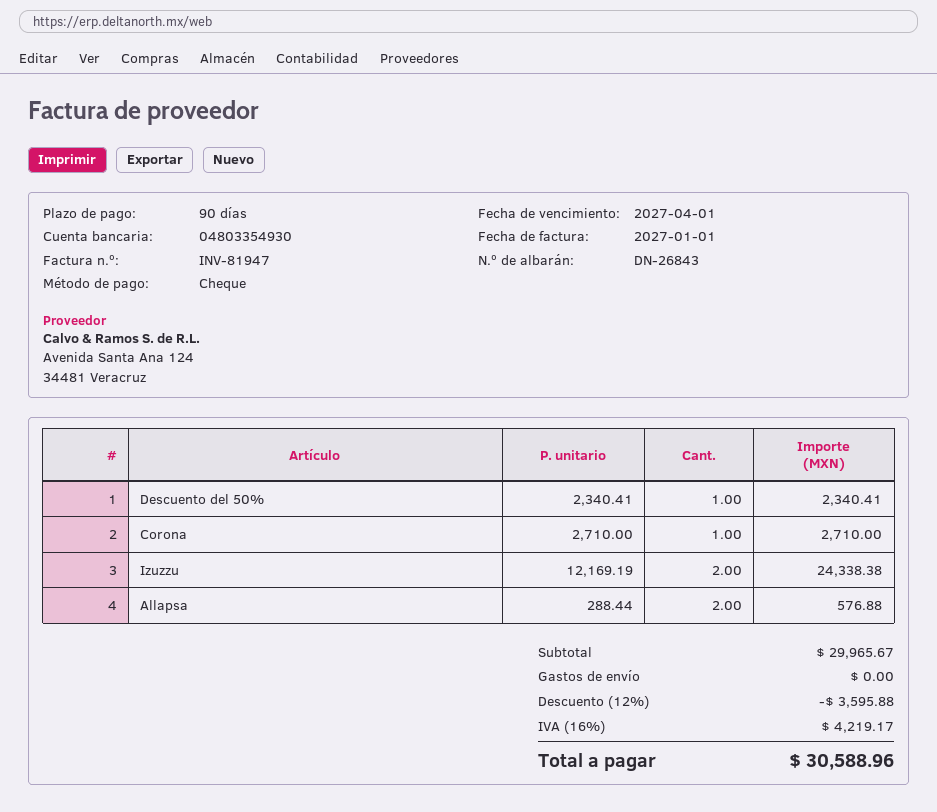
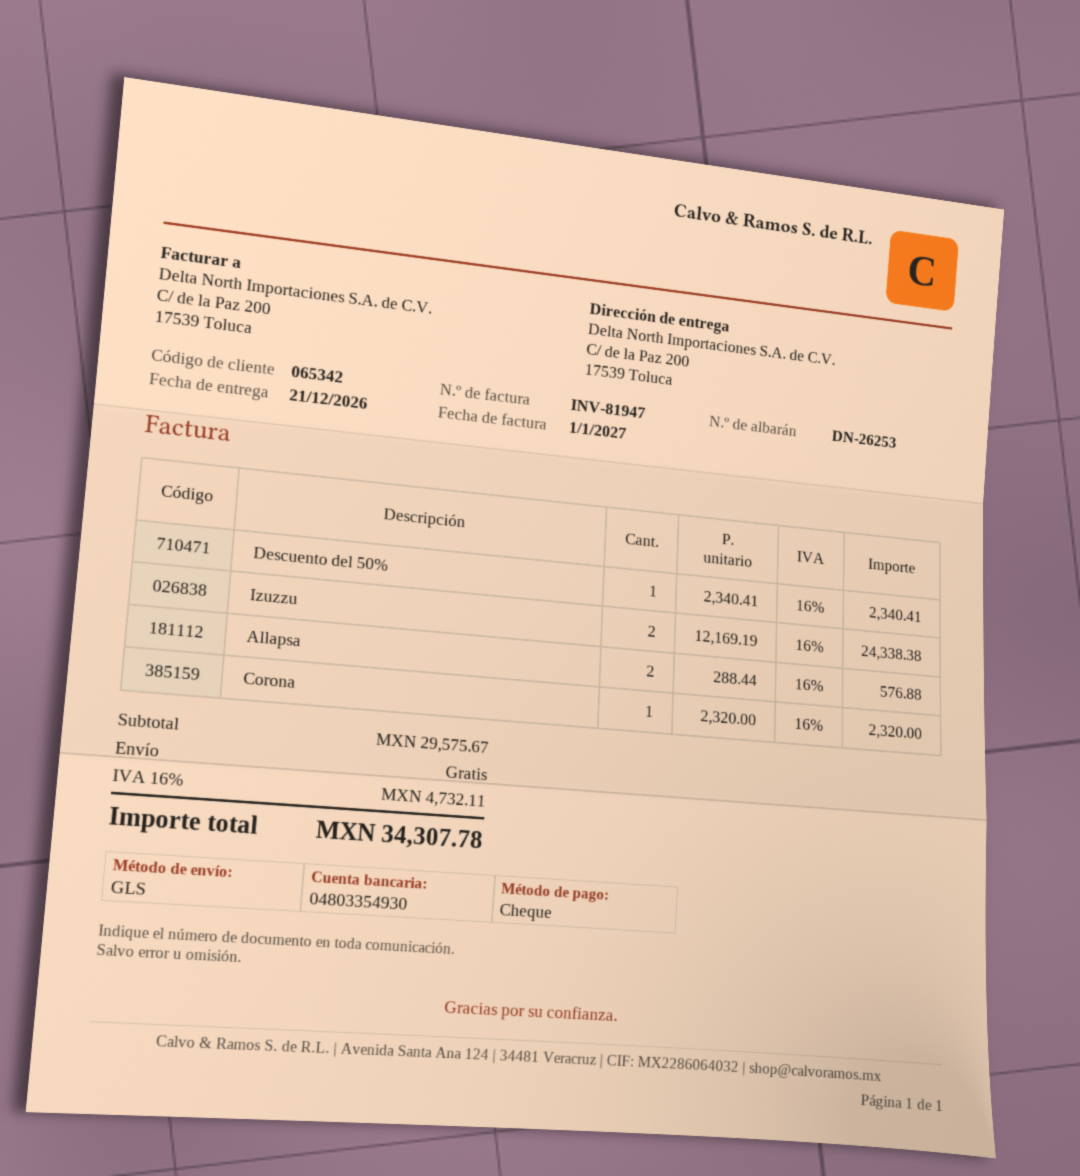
delivery note number: DN-26843 -> DN-26253
Corona: 1 x 2710.00 = 2710.00 -> 1 x 2320.00 = 2320.00
subtotal: 29965.67 -> 29575.67
discount: 12% = 3595.88 -> none
tax: 16% = 4219.17 -> 16% = 4732.11
total: 30588.96 -> 34307.78

